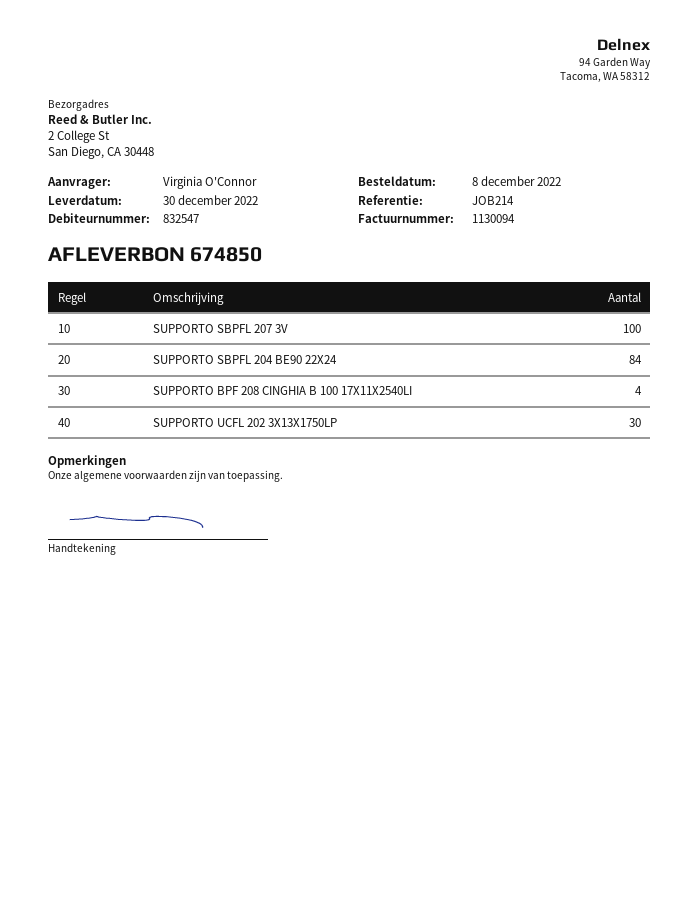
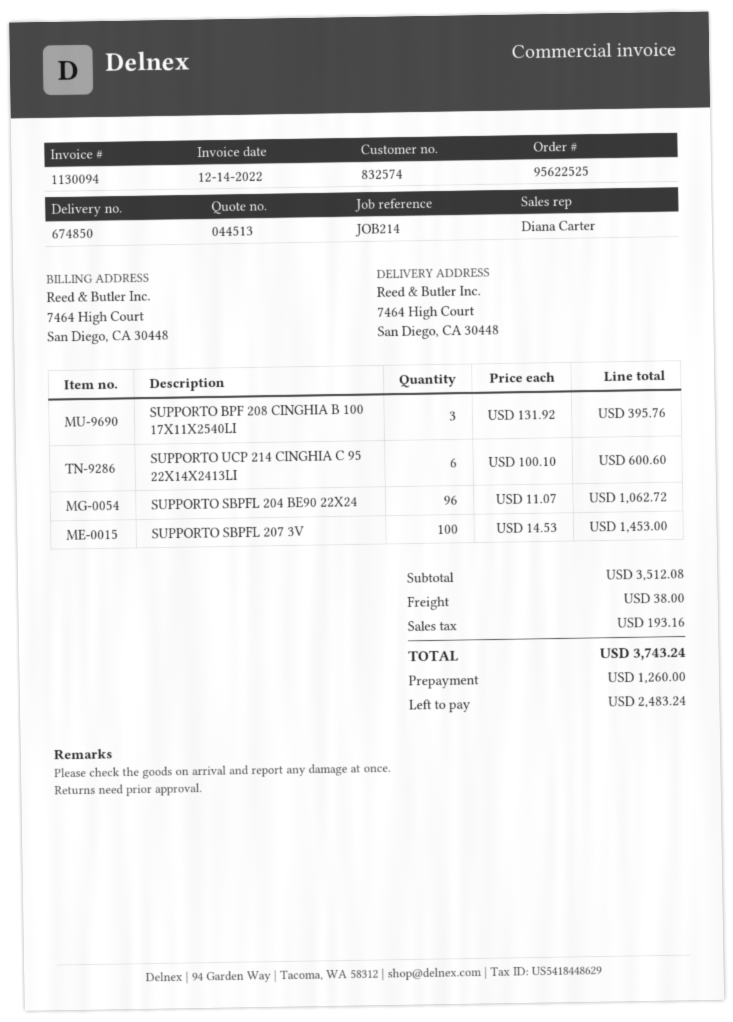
customer number: 832547 -> 832574
ship to: 2 College St, San Diego, CA 30448 -> 7464 High Court, San Diego, CA 30448
SUPPORTO SBPFL 204 BE90 22X24: 84 -> 96
SUPPORTO BPF 208 CINGHIA B 100 17X11X2540LI: 4 -> 3
SUPPORTO UCFL 202 3X13X1750LP: 30 -> none
SUPPORTO UCP 214 CINGHIA C 95 22X14X2413LI: none -> 6

